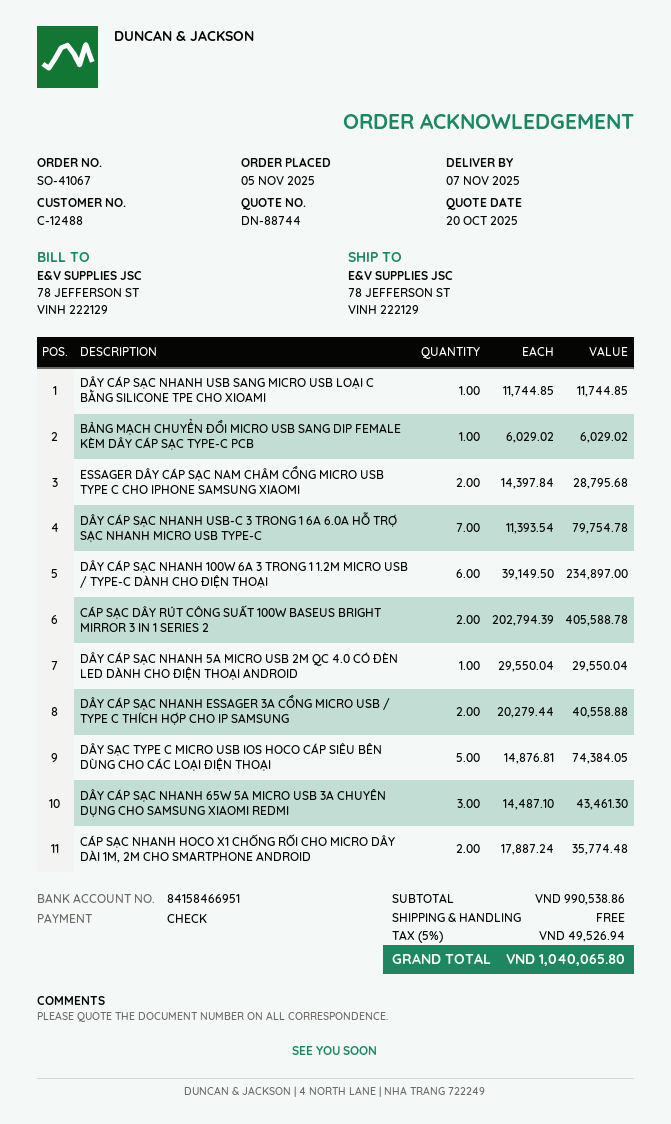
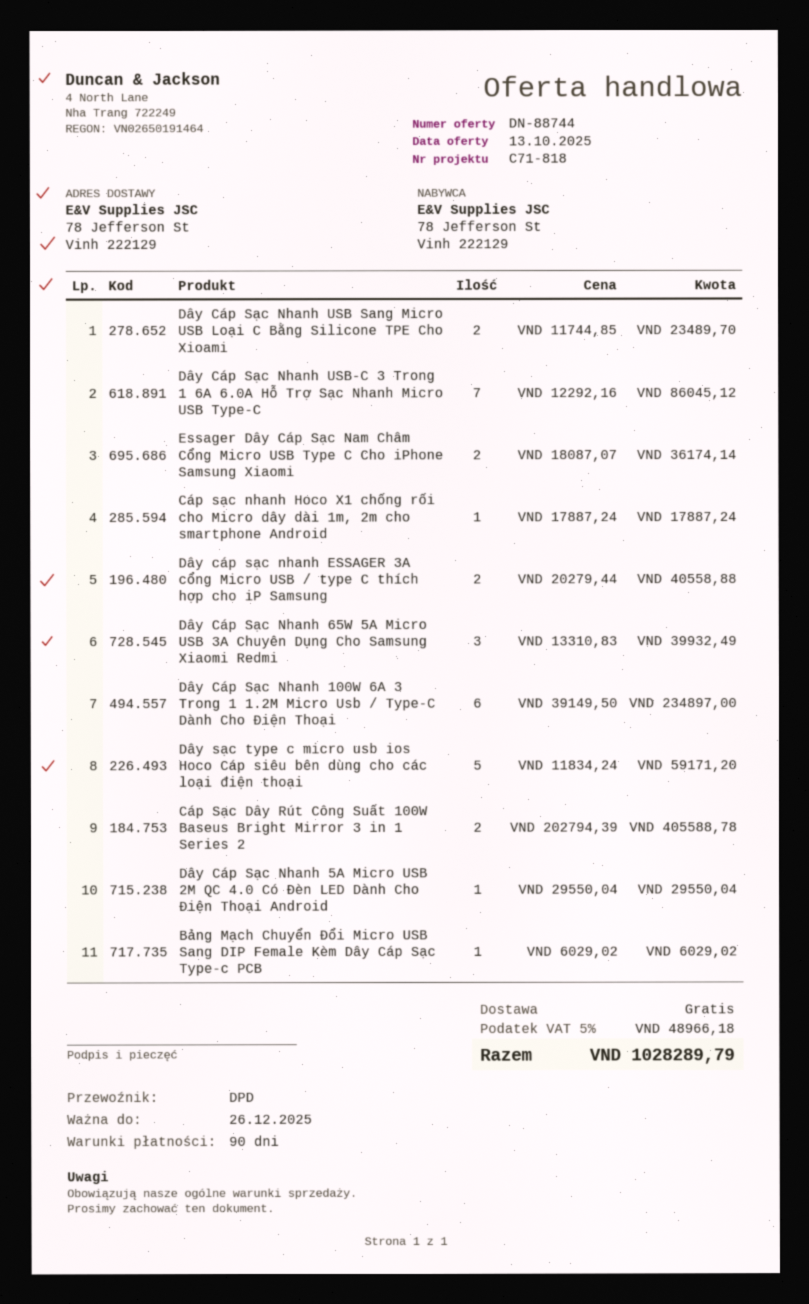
quote date: 2025-10-20 -> 2025-10-13
DÂY CÁP SẠC NHANH USB SANG MICRO USB LOẠI C BẰNG SILICONE TPE CHO XIOAMI: 1 x 11744.85 = 11744.85 -> 2 x 11744.85 = 23489.70
ESSAGER DÂY CÁP SẠC NAM CHÂM CỔNG MICRO USB TYPE C CHO IPHONE SAMSUNG XIAOMI: 2 x 14397.84 = 28795.68 -> 2 x 18087.07 = 36174.14
DÂY CÁP SẠC NHANH USB-C 3 TRONG 1 6A 6.0A HỖ TRỢ SẠC NHANH MICRO USB TYPE-C: 7 x 11393.54 = 79754.78 -> 7 x 12292.16 = 86045.12
DÂY SẠC TYPE C MICRO USB IOS HOCO CÁP SIÊU BÊN DÙNG CHO CÁC LOẠI ĐIỆN THOẠI: 5 x 14876.81 = 74384.05 -> 5 x 11834.24 = 59171.20
DÂY CÁP SẠC NHANH 65W 5A MICRO USB 3A CHUYÊN DỤNG CHO SAMSUNG XIAOMI REDMI: 3 x 14487.10 = 43461.30 -> 3 x 13310.83 = 39932.49
CÁP SẠC NHANH HOCO X1 CHỐNG RỐI CHO MICRO DÂY DÀI 1M, 2M CHO SMARTPHONE ANDROID: 2 x 17887.24 = 35774.48 -> 1 x 17887.24 = 17887.24
tax: 5% = 49526.94 -> 5% = 48966.18
total: 1040065.80 -> 1028289.79

